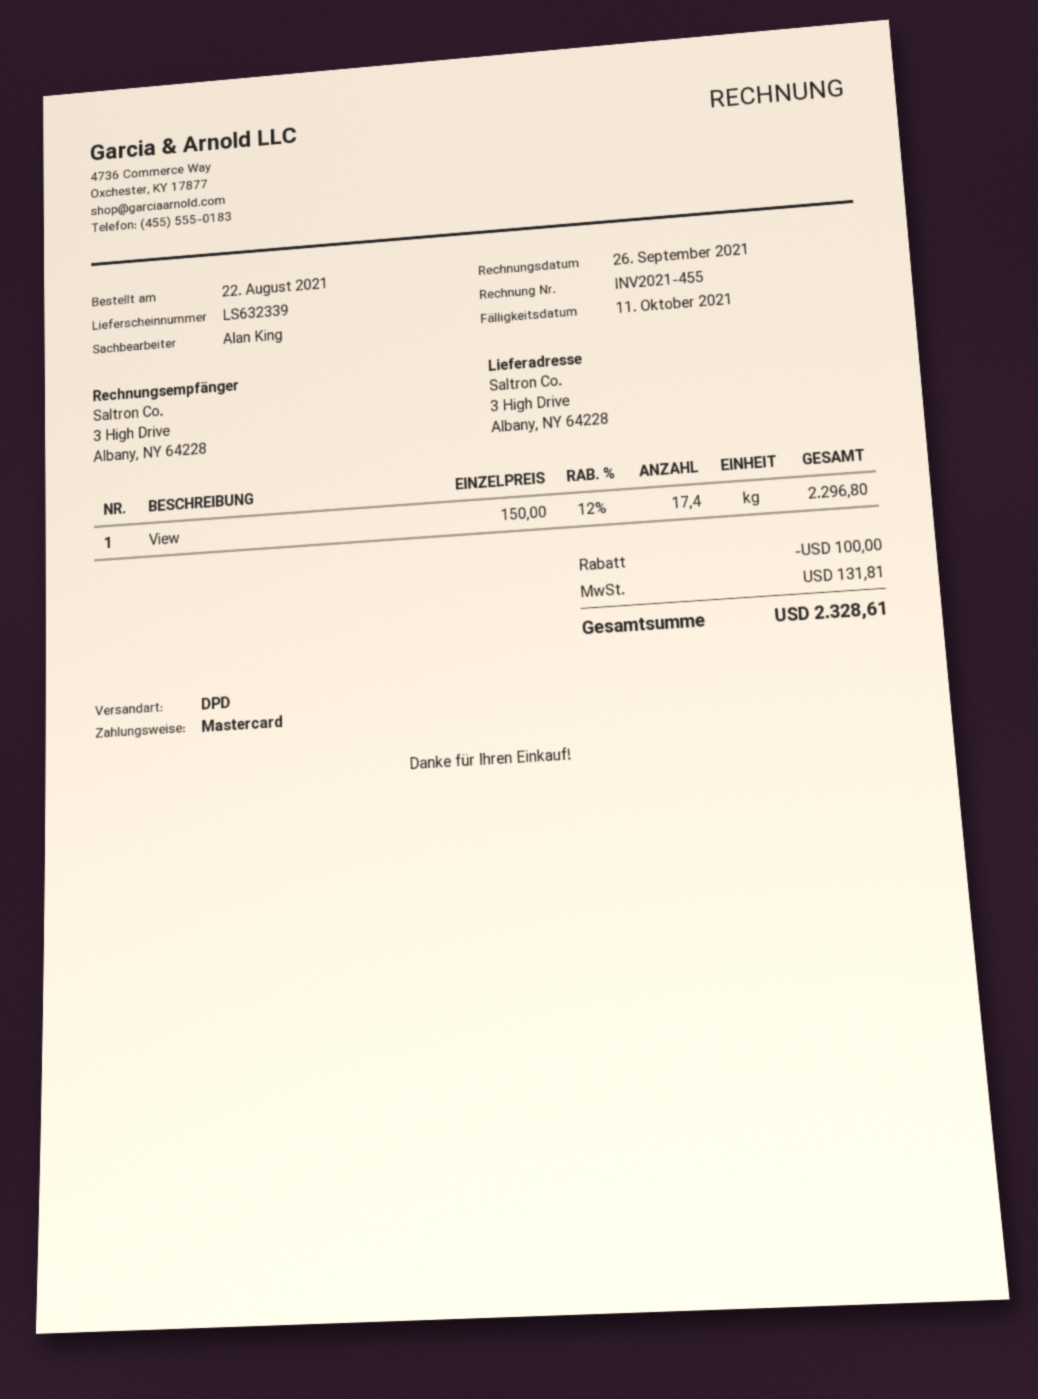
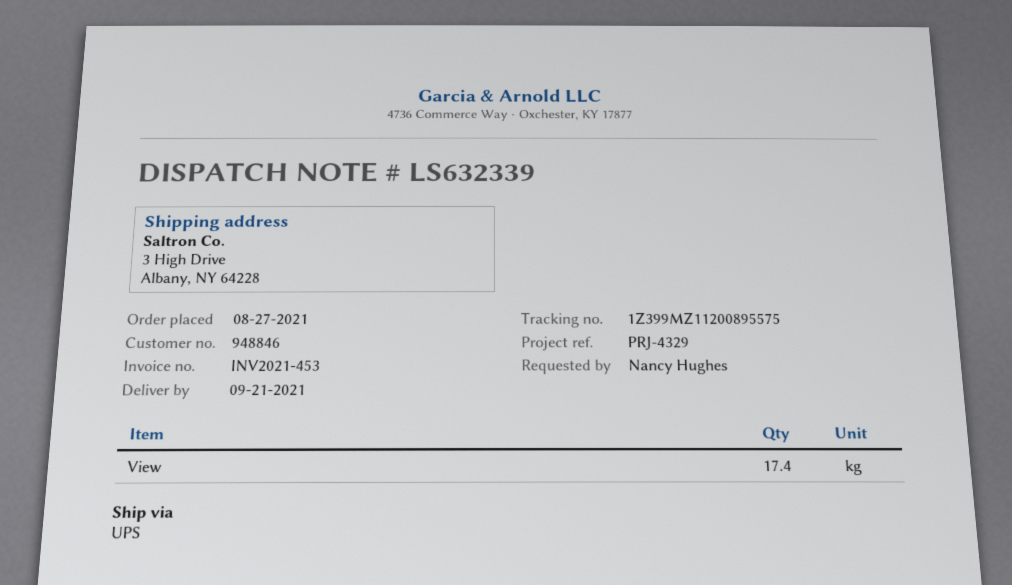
order date: 2021-08-22 -> 2021-08-27
invoice number: INV2021-455 -> INV2021-453
shipping method: DPD -> UPS

